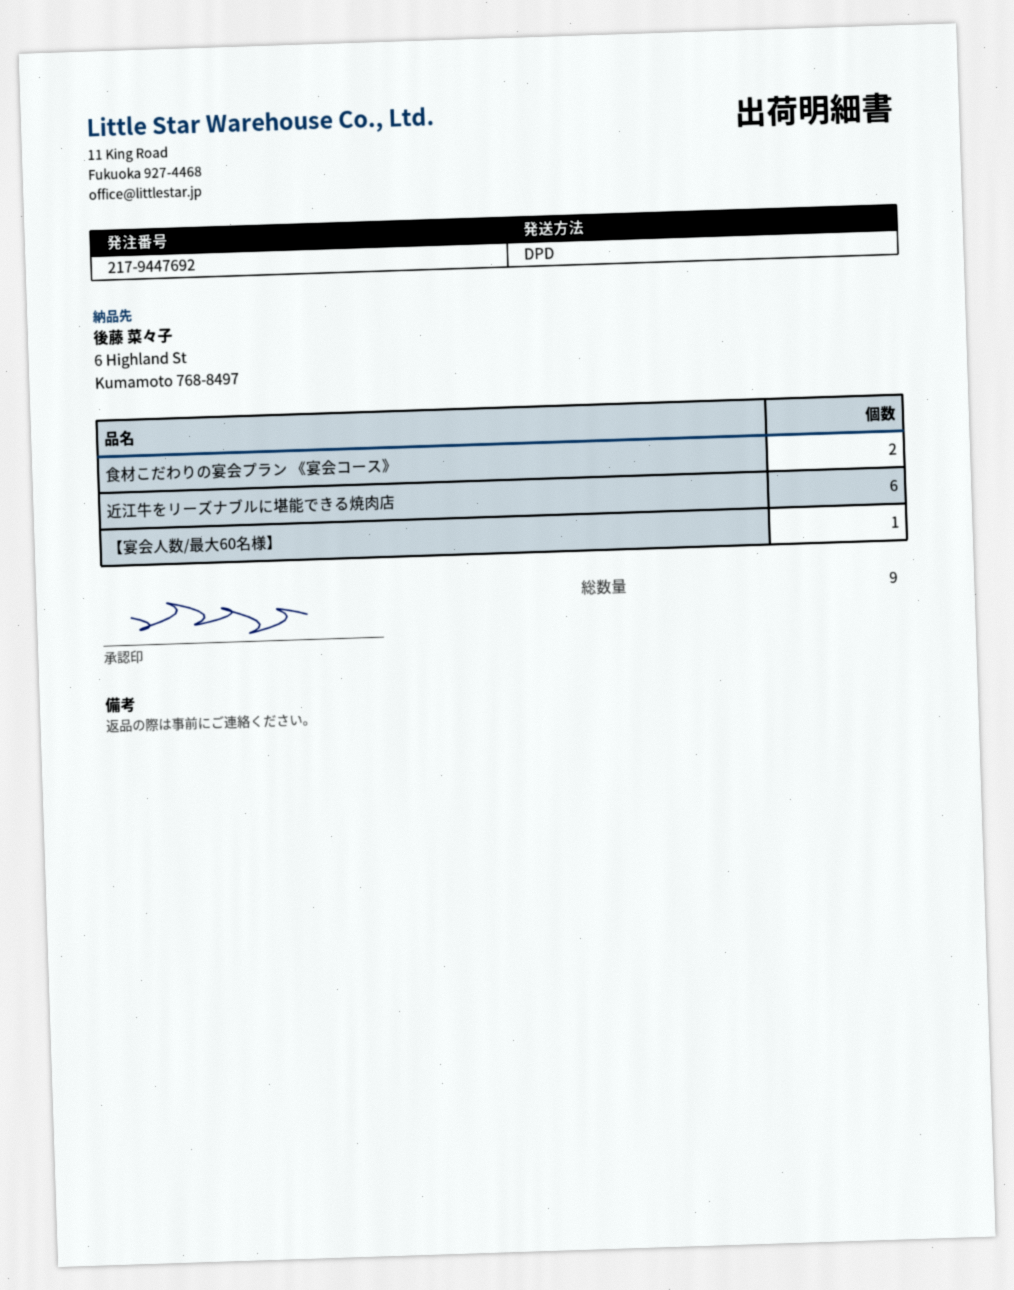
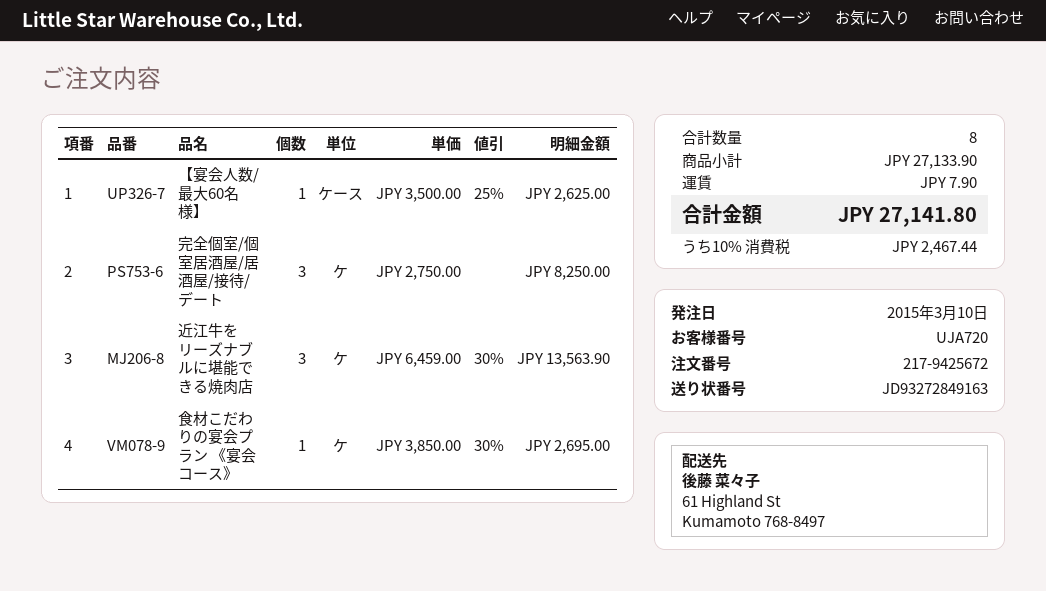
order number: 217-9447692 -> 217-9425672
ship to: 6 Highland St, Kumamoto 768-8497 -> 61 Highland St, Kumamoto 768-8497
食材こだわりの宴会プラン 《宴会コース》: 2 -> 1
近江牛をリーズナブルに堪能できる焼肉店: 6 -> 3
完全個室/個室居酒屋/居酒屋/接待/デート: none -> 3
total quantity: 9 -> 8

